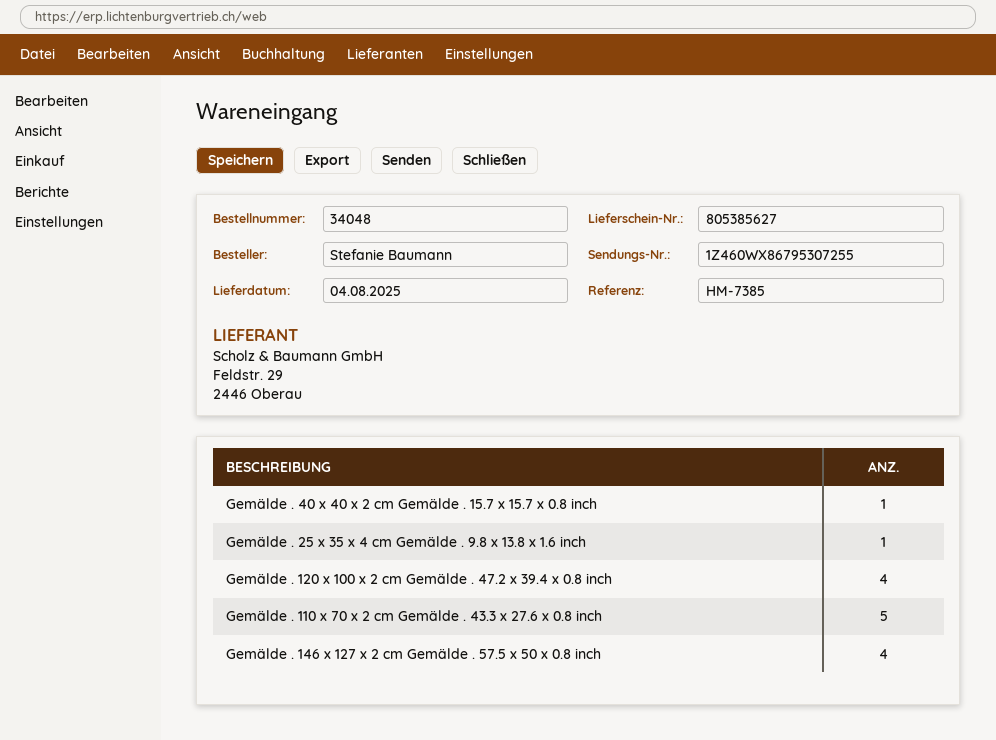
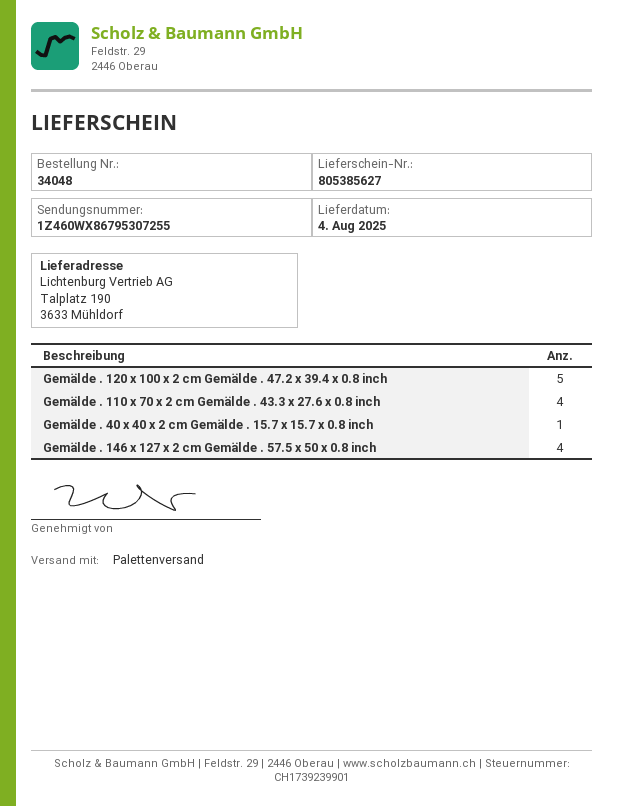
Gemälde . 25 x 35 x 4 cm Gemälde . 9.8 x 13.8 x 1.6 inch: 1 -> none
Gemälde . 120 x 100 x 2 cm Gemälde . 47.2 x 39.4 x 0.8 inch: 4 -> 5
Gemälde . 110 x 70 x 2 cm Gemälde . 43.3 x 27.6 x 0.8 inch: 5 -> 4

